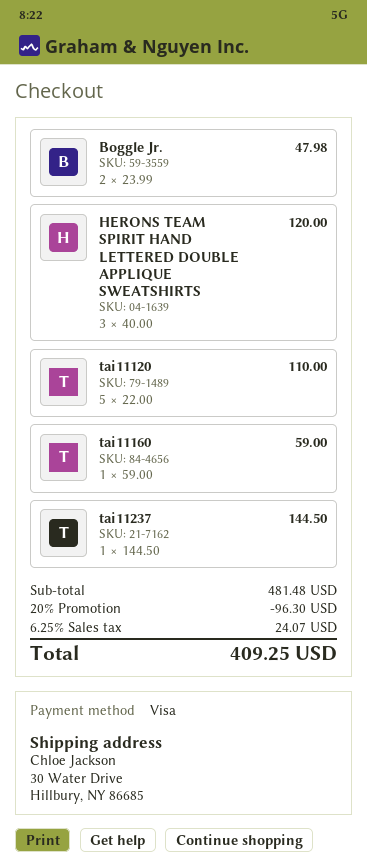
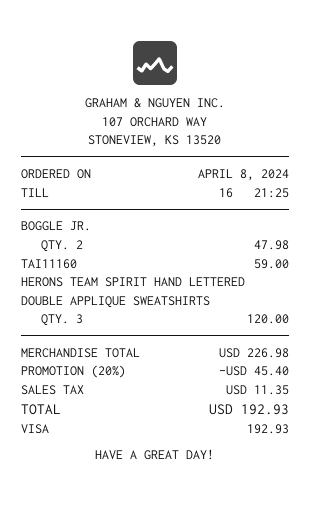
tai11120: 5 for 110.00 -> none
tai11237: 1 for 144.50 -> none
subtotal: 481.48 -> 226.98
discount: 20% = 96.30 -> 20% = 45.40
tax: 24.07 -> 11.35
total: 409.25 -> 192.93

